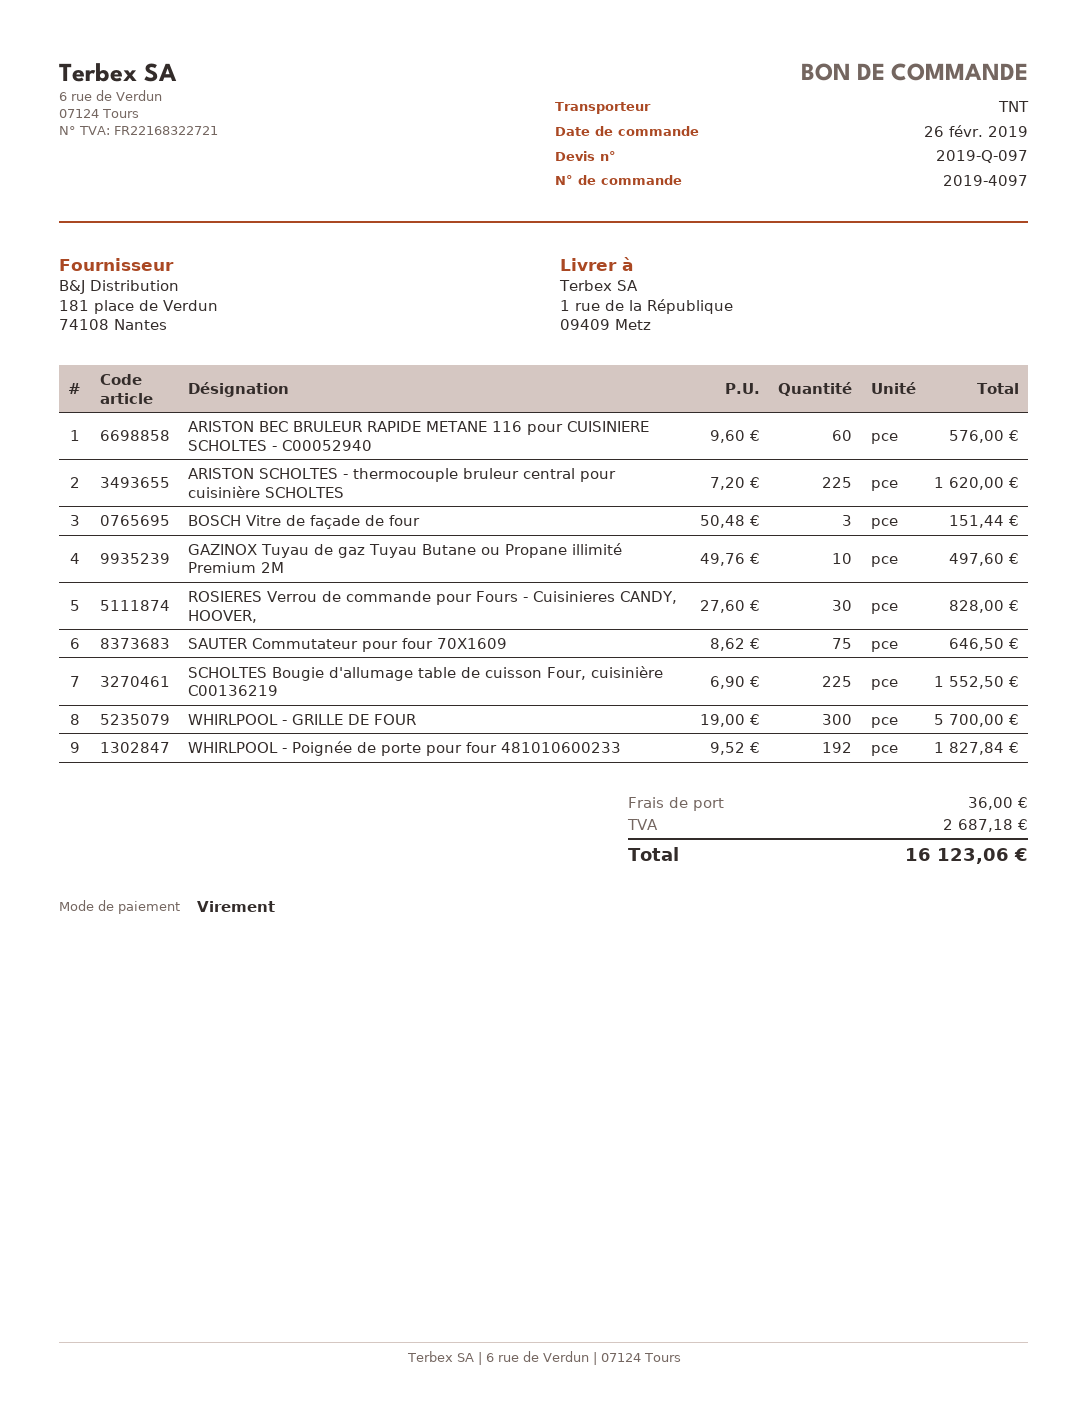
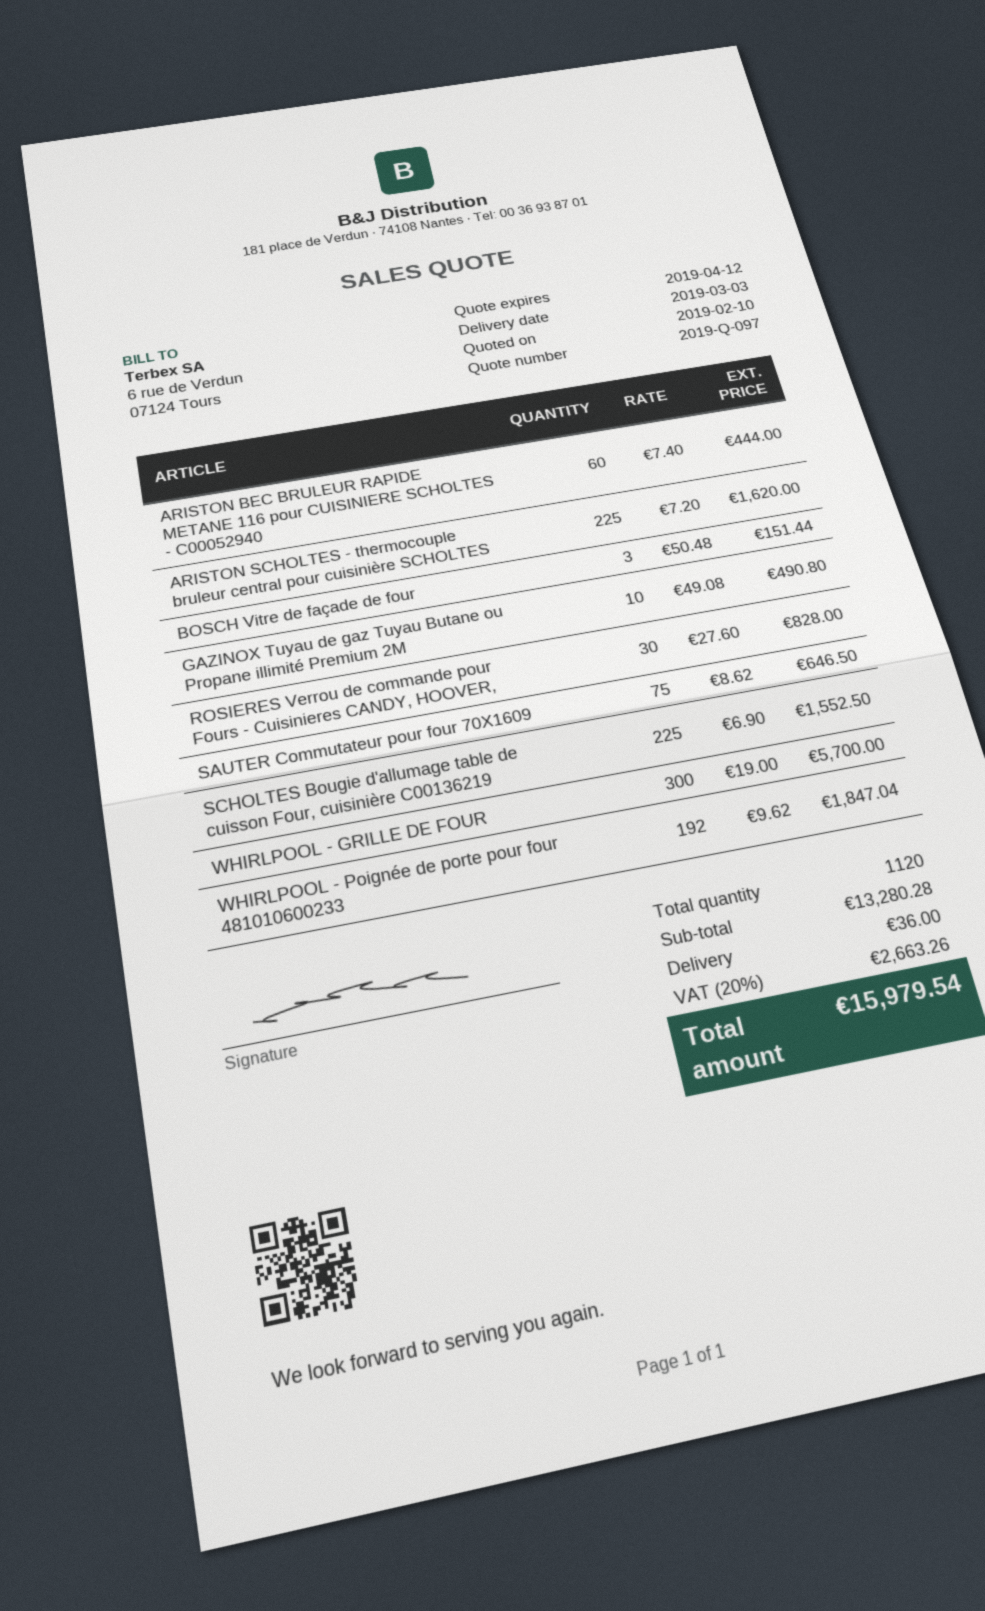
ARISTON BEC BRULEUR RAPIDE METANE 116 pour CUISINIERE SCHOLTES - C00052940: 60 x 9.60 = 576.00 -> 60 x 7.40 = 444.00
GAZINOX Tuyau de gaz Tuyau Butane ou Propane illimité Premium 2M: 10 x 49.76 = 497.60 -> 10 x 49.08 = 490.80
WHIRLPOOL - Poignée de porte pour four 481010600233: 192 x 9.52 = 1827.84 -> 192 x 9.62 = 1847.04
tax: 2687.18 -> 2663.26
total: 16123.06 -> 15979.54

